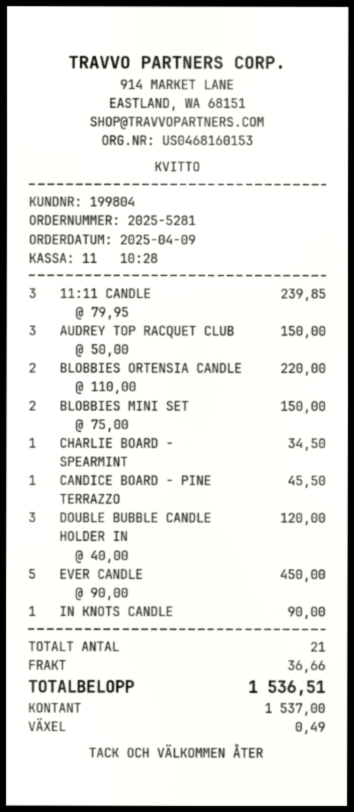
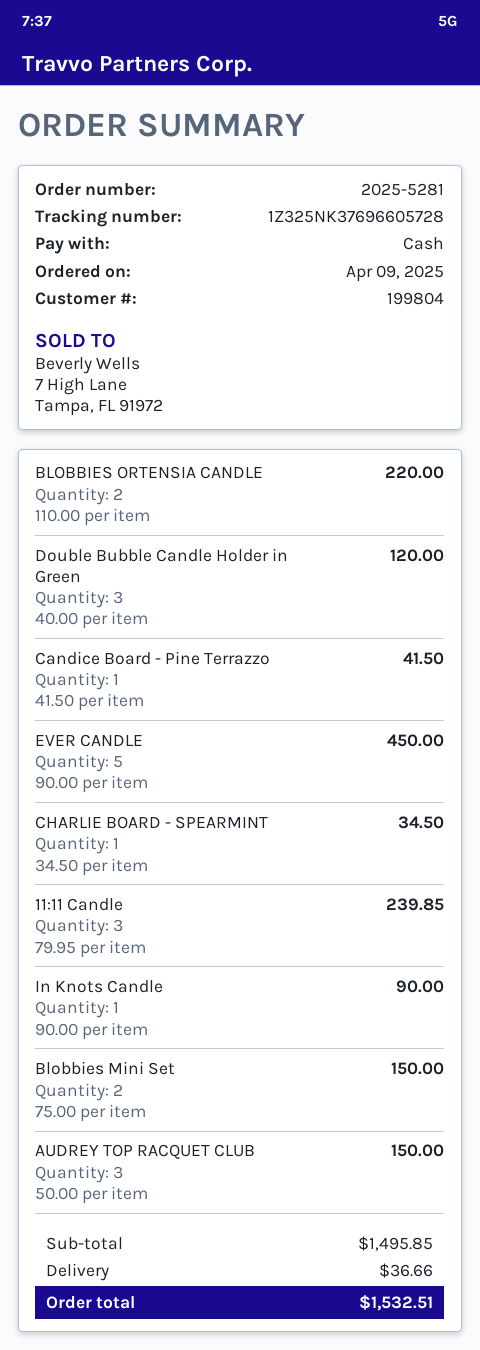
CANDICE BOARD - PINE TERRAZZO: 1 x 45.50 = 45.50 -> 1 x 41.50 = 41.50
total: 1536.51 -> 1532.51

